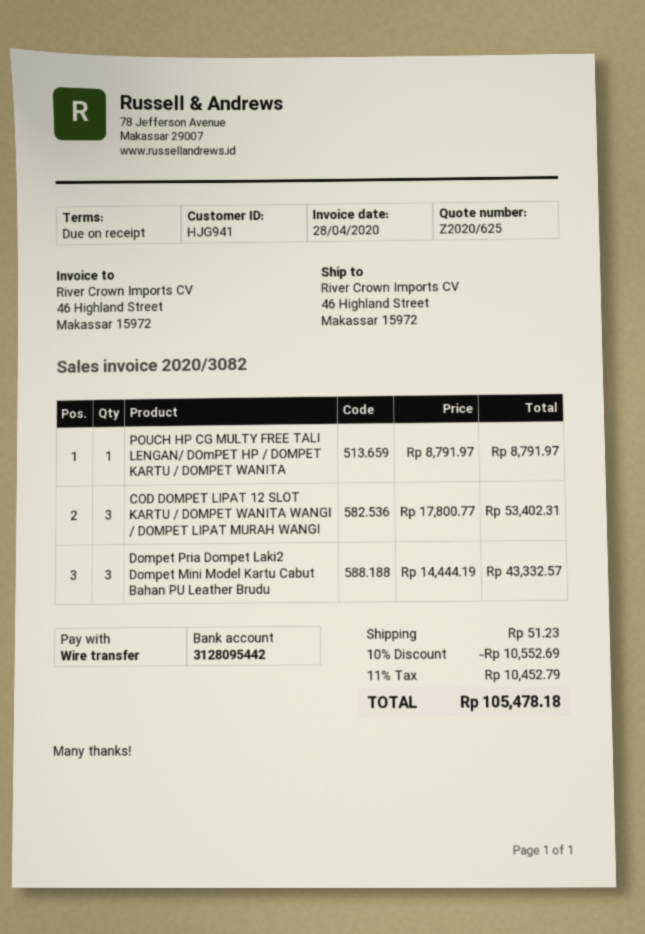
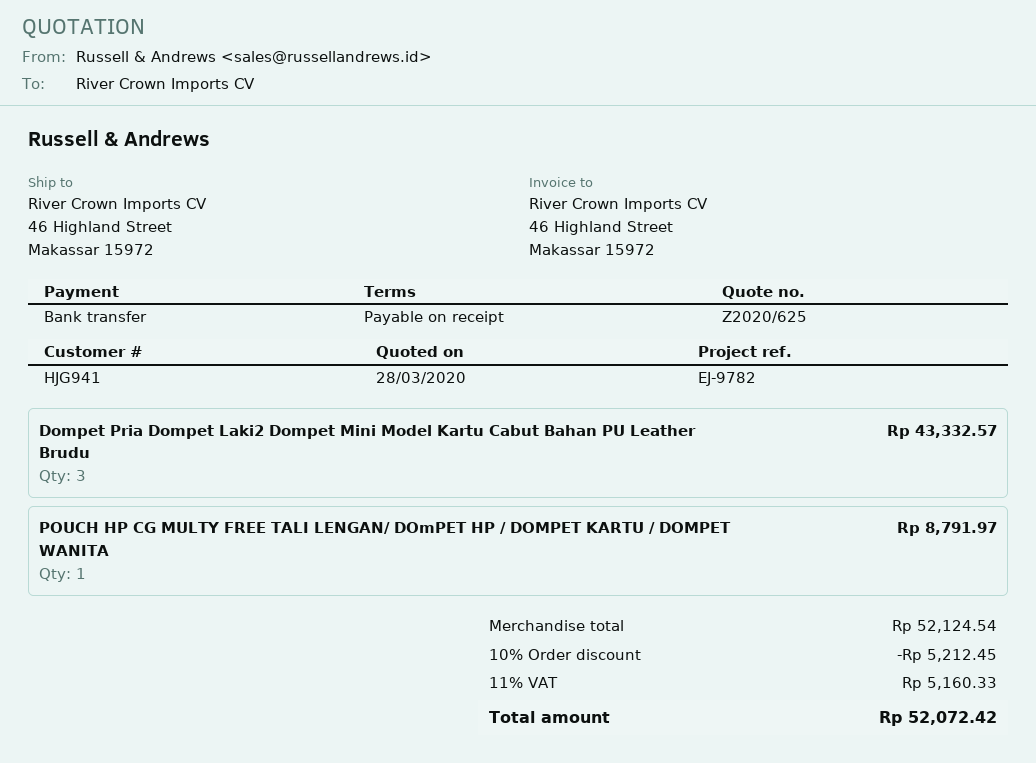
COD DOMPET LIPAT 12 SLOT KARTU / DOMPET WANITA WANGI / DOMPET LIPAT MURAH WANGI: 3 for 53402.31 -> none
discount: 10% = 10552.69 -> 10% = 5212.45
shipping: 51.23 -> none
tax: 11% = 10452.79 -> 11% = 5160.33
total: 105478.18 -> 52072.42

